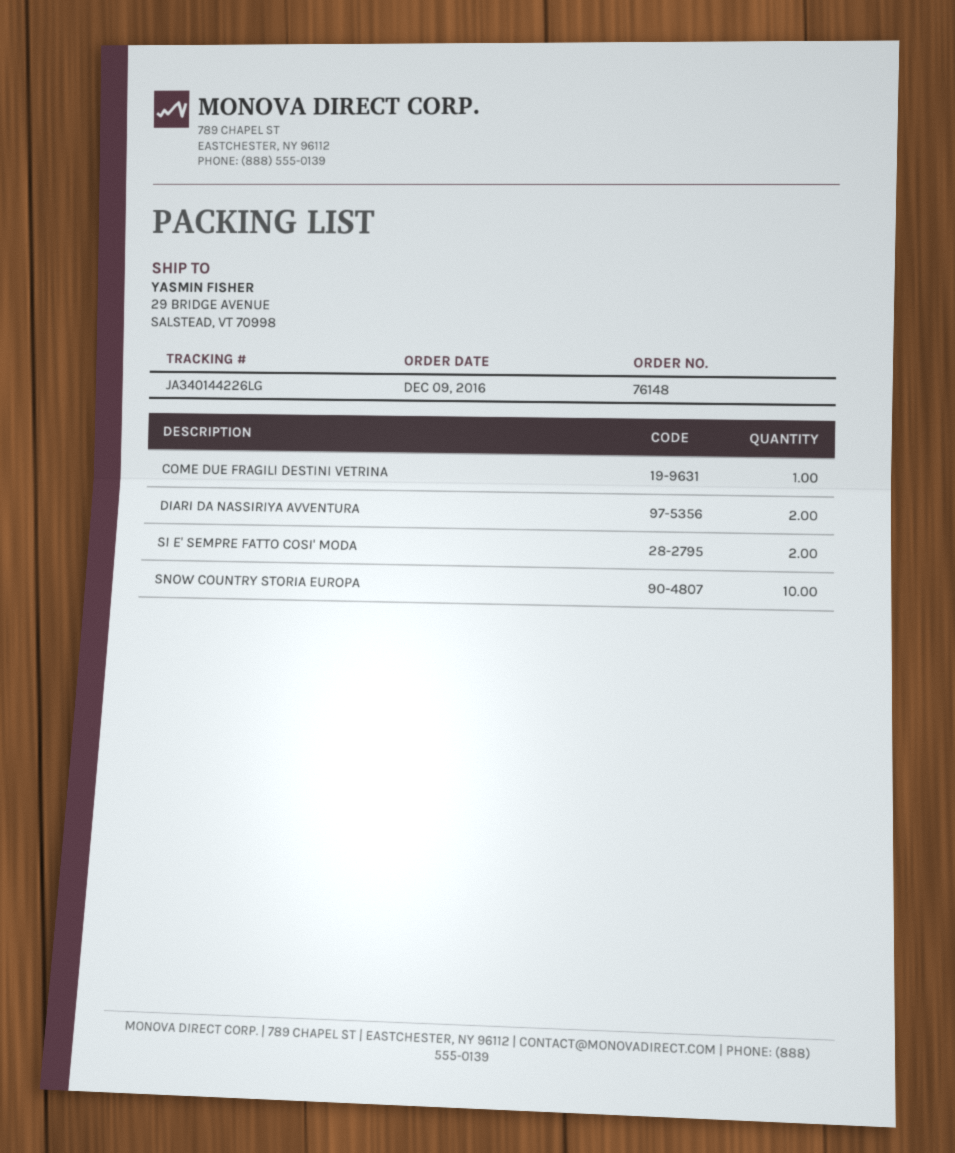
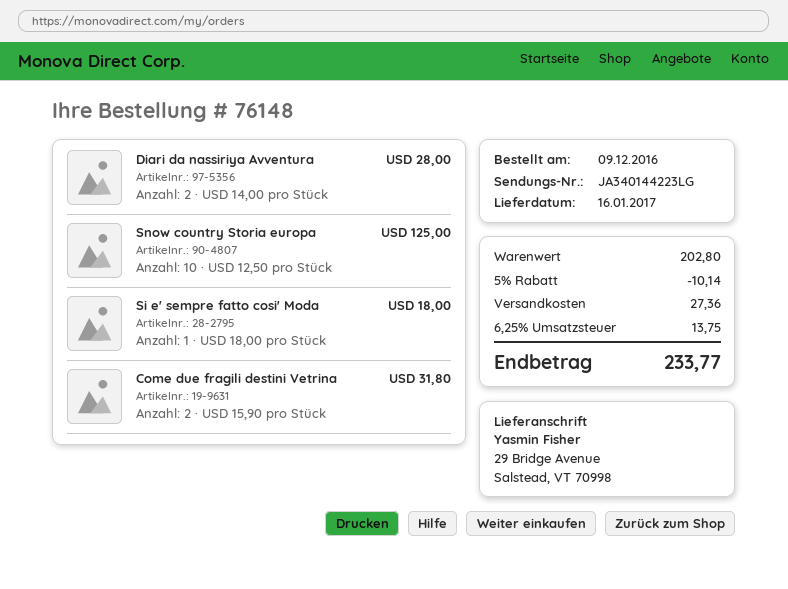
tracking number: JA340144226LG -> JA340144223LG
COME DUE FRAGILI DESTINI VETRINA: 1 -> 2
SI E' SEMPRE FATTO COSI' MODA: 2 -> 1

